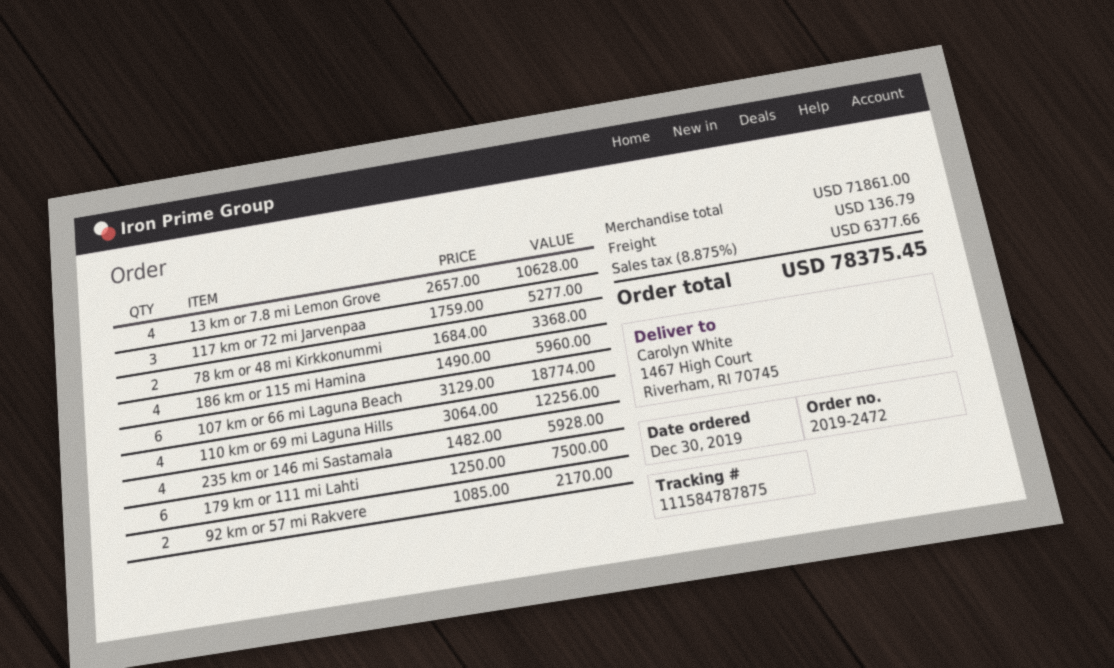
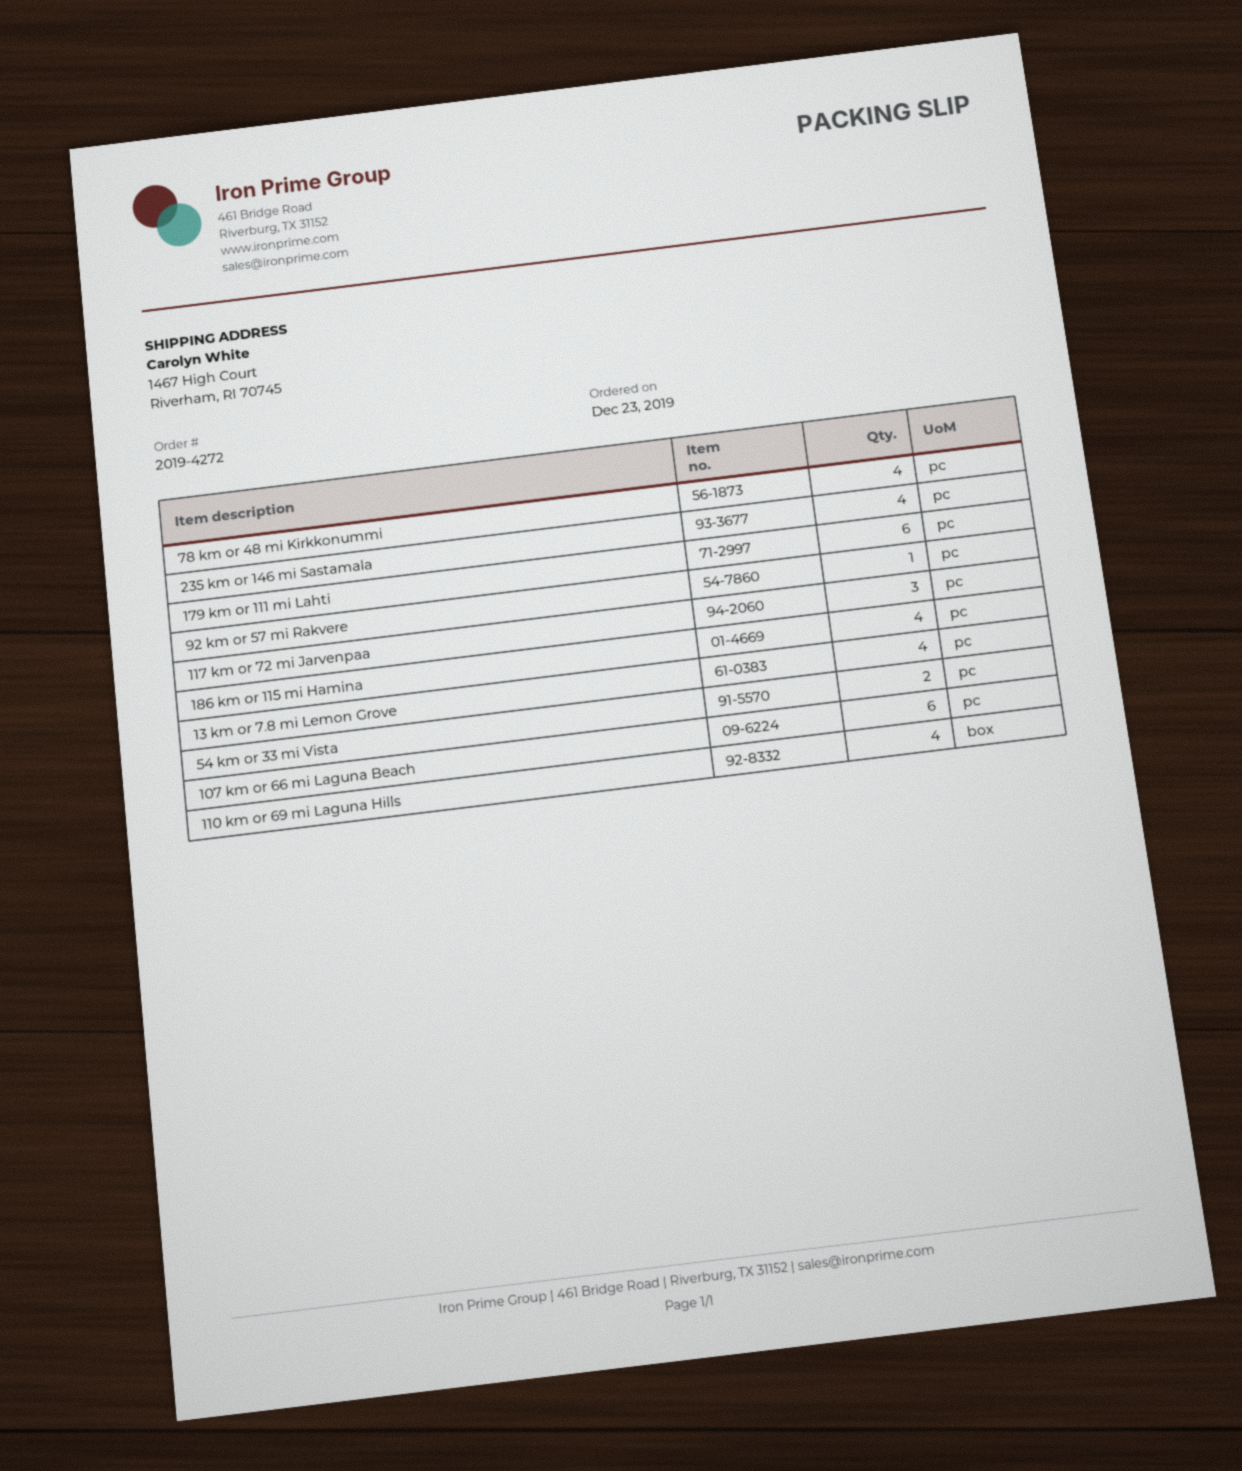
order number: 2019-2472 -> 2019-4272
order date: 2019-12-30 -> 2019-12-23
78 km or 48 mi Kirkkonummi: 2 -> 4
92 km or 57 mi Rakvere: 2 -> 1
54 km or 33 mi Vista: none -> 2

